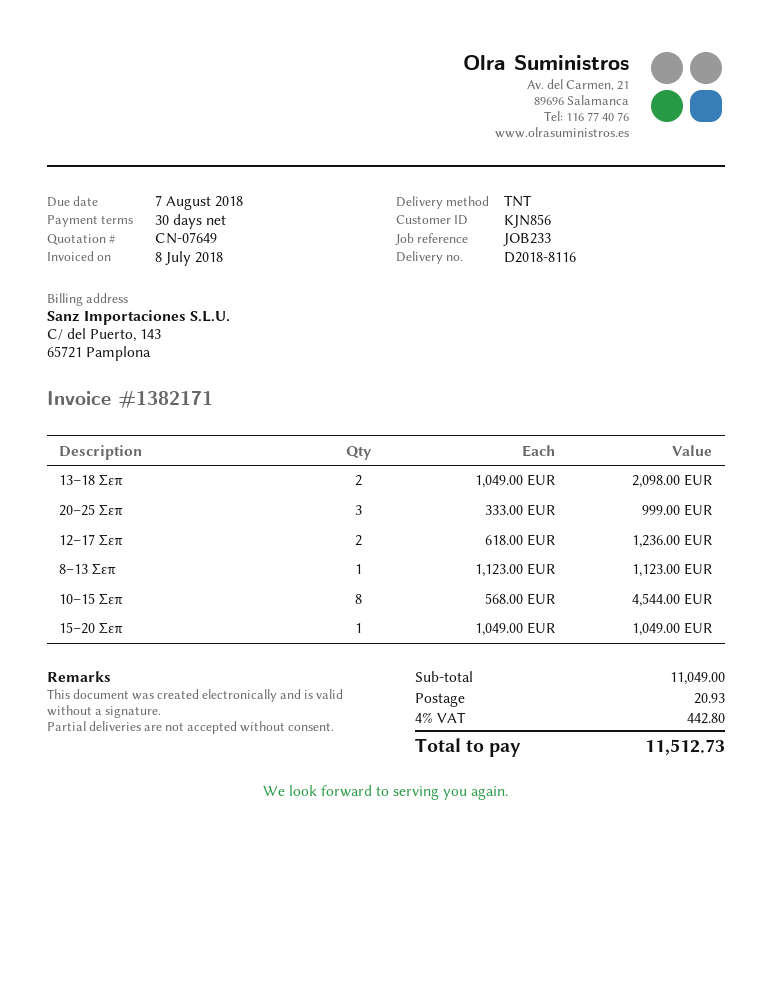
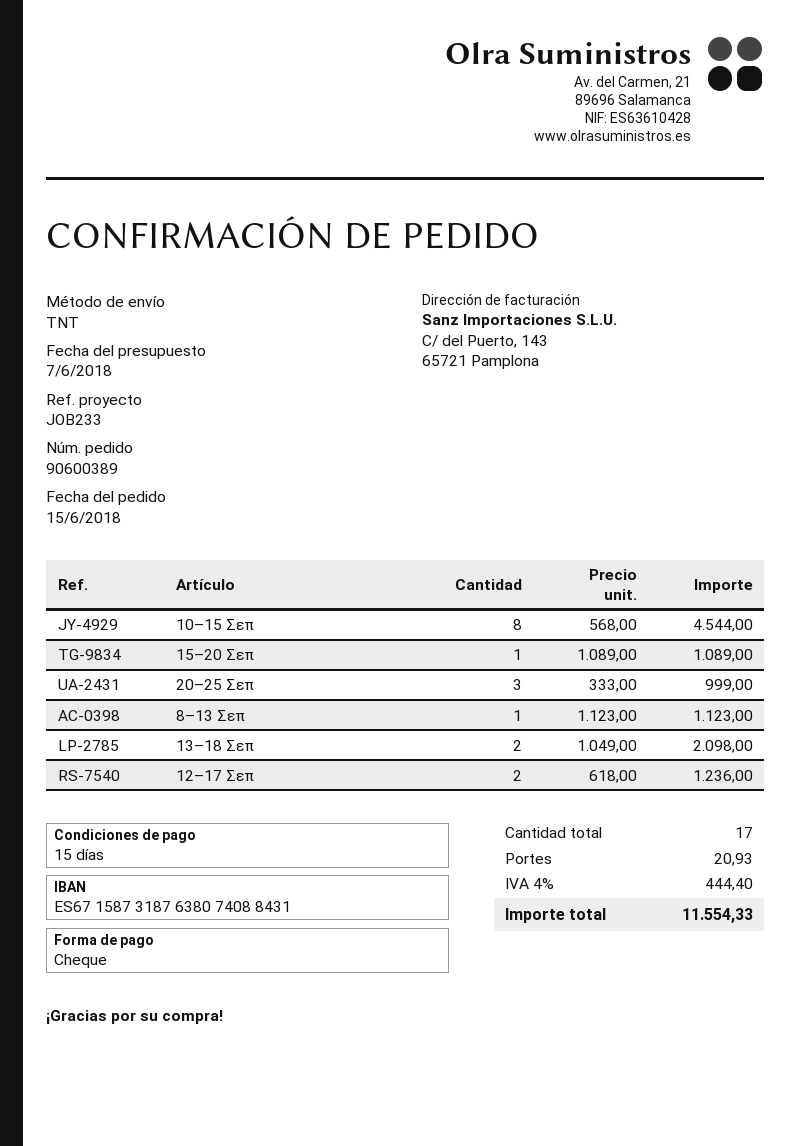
payment terms: 30 days -> 15 days
15–20 Σεπ: 1 x 1049.00 = 1049.00 -> 1 x 1089.00 = 1089.00
tax: 4% = 442.80 -> 4% = 444.40
total: 11512.73 -> 11554.33

